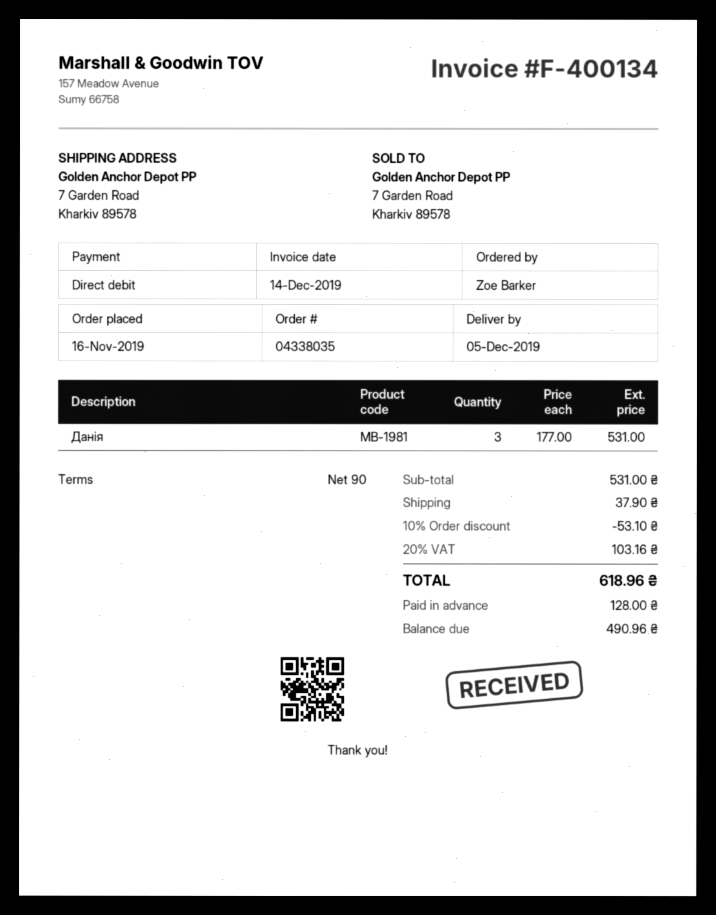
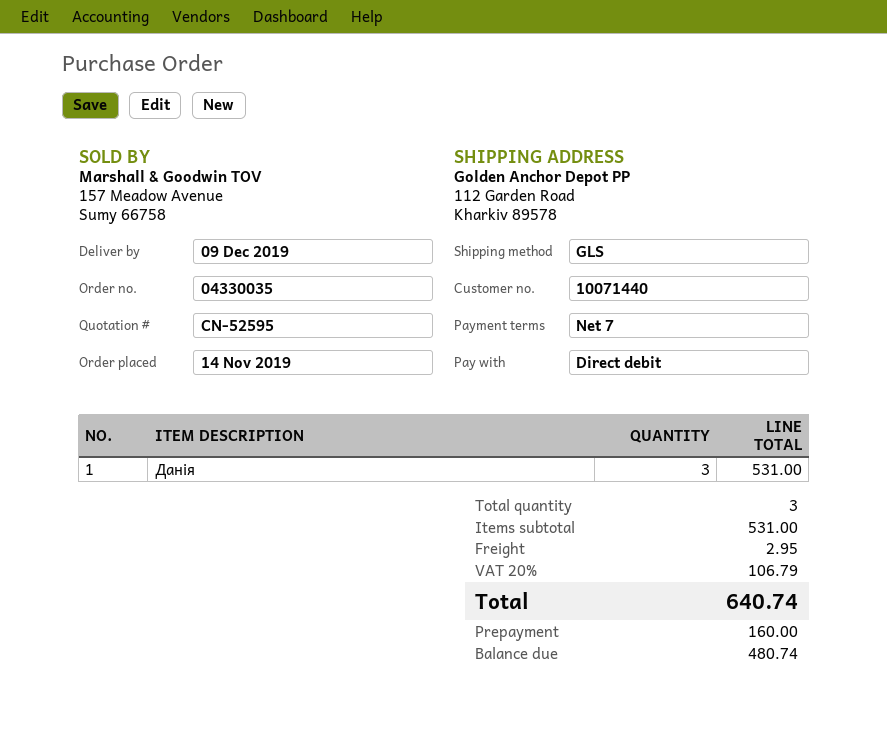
order number: 04338035 -> 04330035
order date: 2019-11-16 -> 2019-11-14
delivery date: 2019-12-05 -> 2019-12-09
payment terms: 90 days -> 7 days
ship to: 7 Garden Road, Kharkiv 89578 -> 112 Garden Road, Kharkiv 89578
discount: 10% = 53.10 -> none
shipping: 37.90 -> 2.95
tax: 20% = 103.16 -> 20% = 106.79
total: 618.96 -> 640.74
deposit: 128.00 -> 160.00
balance: 490.96 -> 480.74

